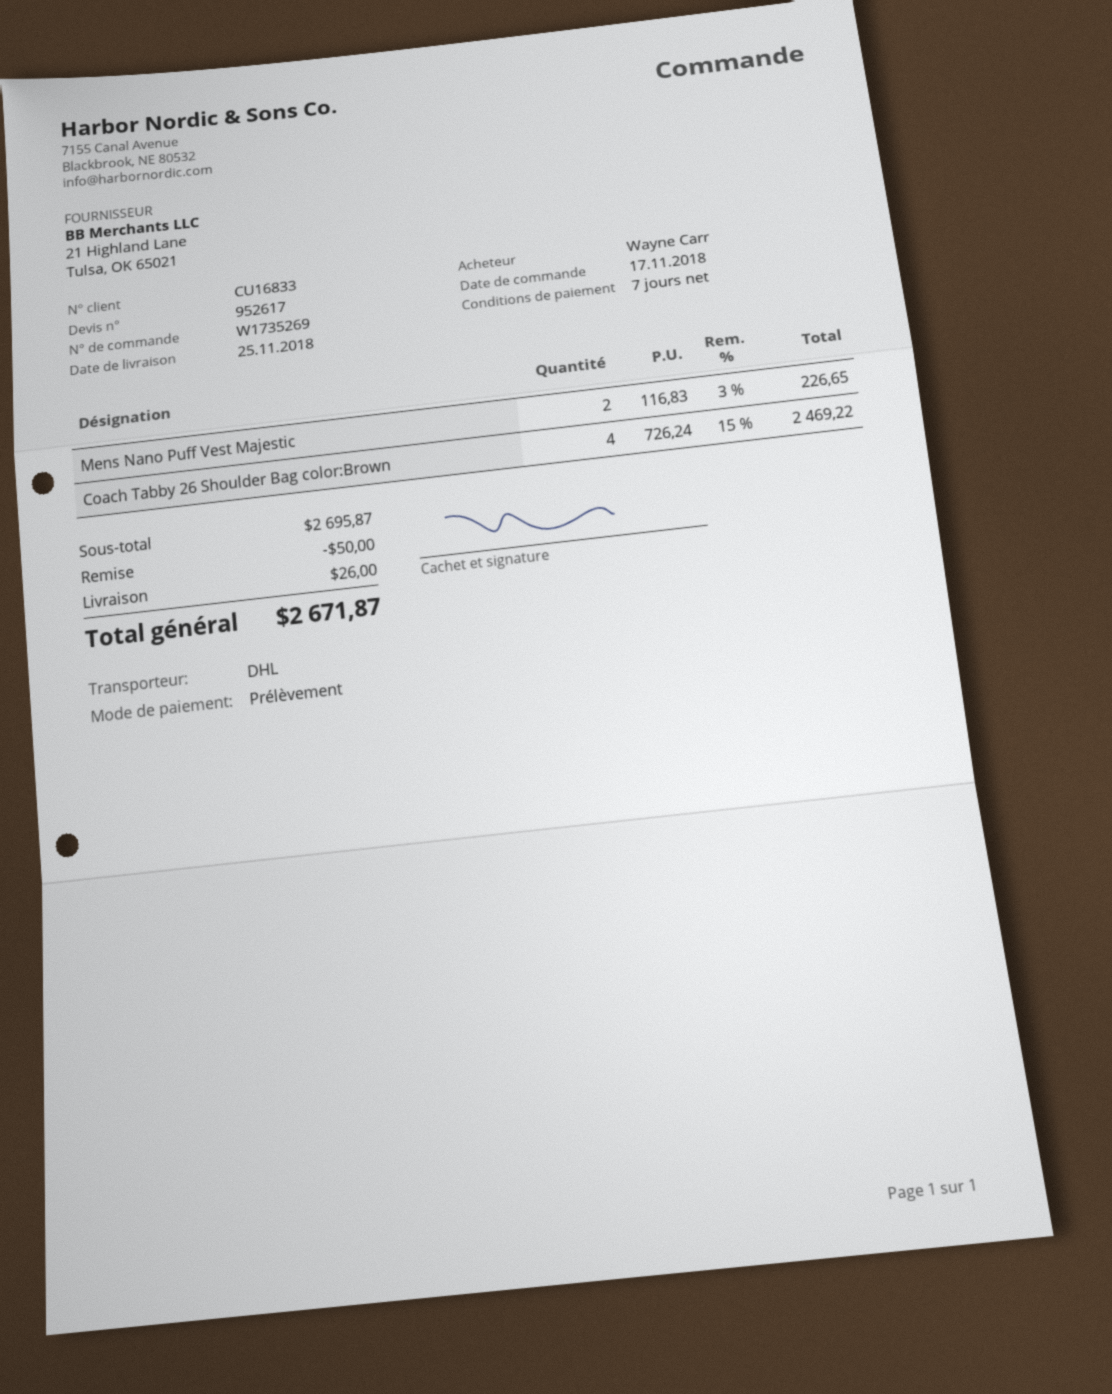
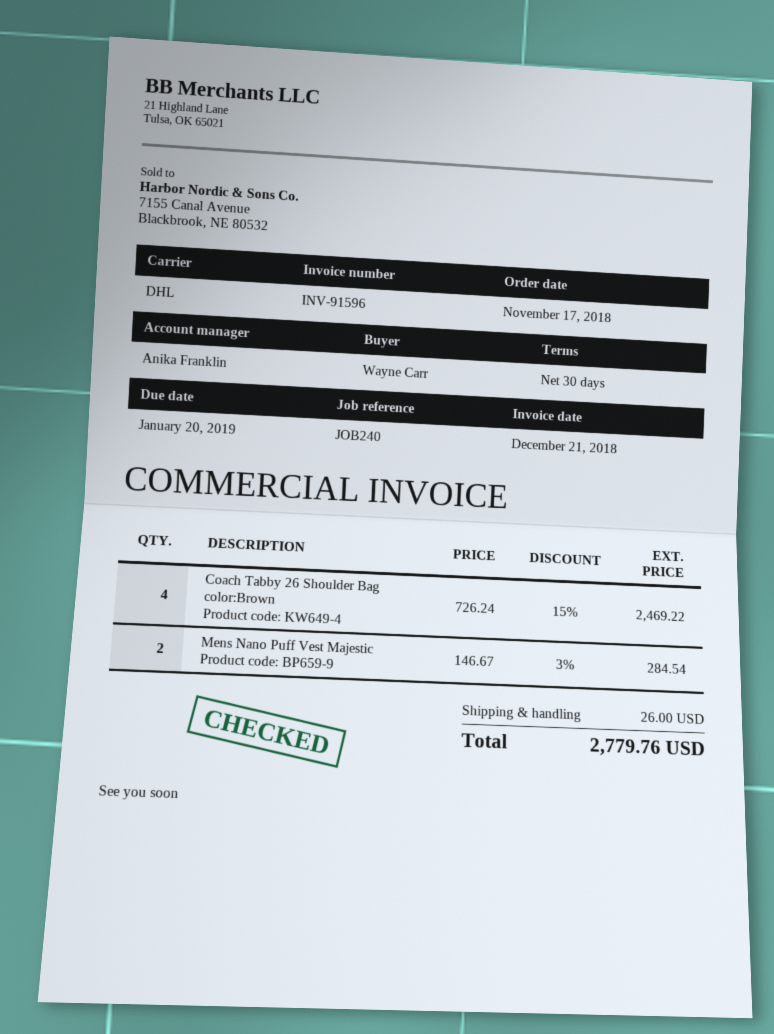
payment terms: 7 days -> 30 days
Mens Nano Puff Vest Majestic: 2 x 116.83 - 3% = 226.65 -> 2 x 146.67 - 3% = 284.54
discount: 50.00 -> none
total: 2671.87 -> 2779.76

